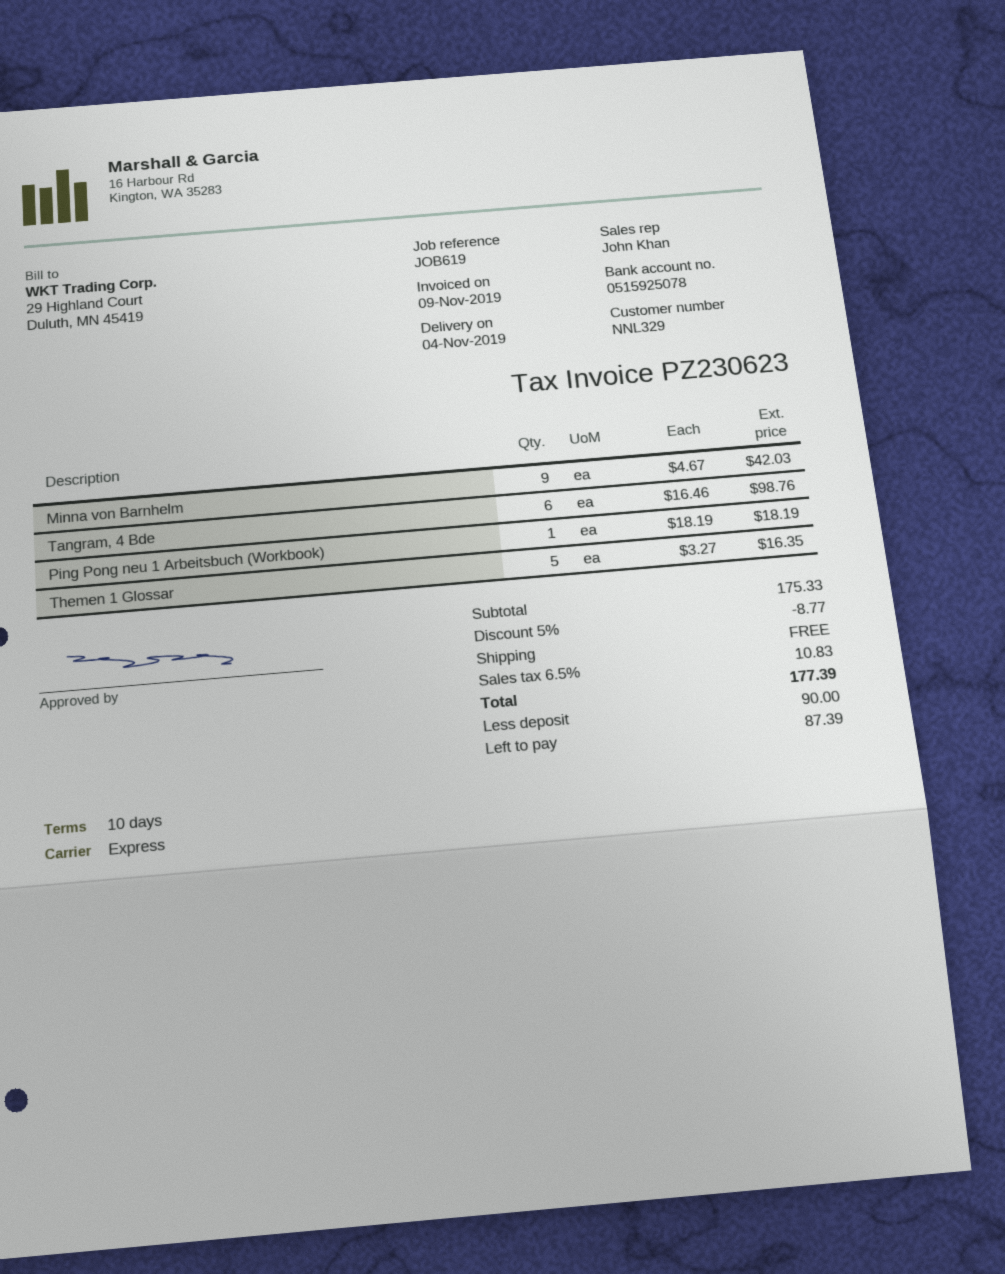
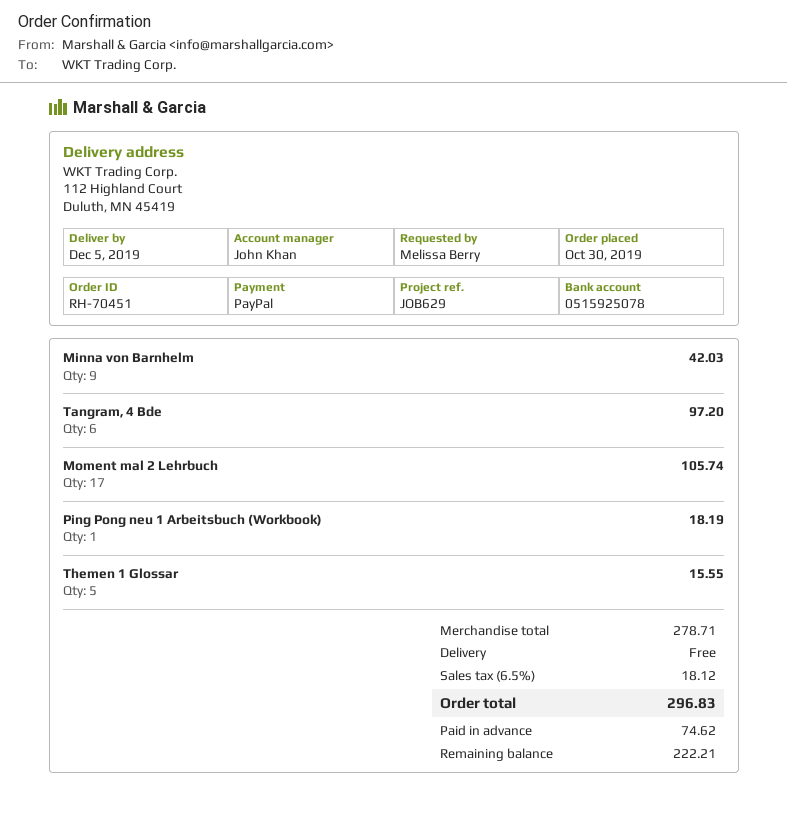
delivery date: 2019-11-04 -> 2019-12-05
reference: JOB619 -> JOB629
Tangram, 4 Bde: 6 for 98.76 -> 6 for 97.20
Themen 1 Glossar: 5 for 16.35 -> 5 for 15.55
Moment mal 2 Lehrbuch: none -> 17 for 105.74
subtotal: 175.33 -> 278.71
discount: 5% = 8.77 -> none
tax: 6.5% = 10.83 -> 6.5% = 18.12
total: 177.39 -> 296.83
deposit: 90.00 -> 74.62
balance: 87.39 -> 222.21

